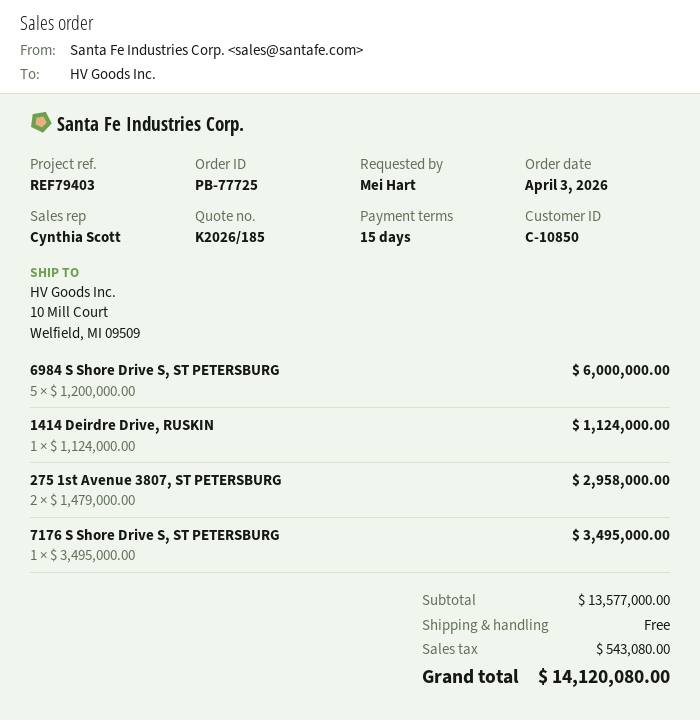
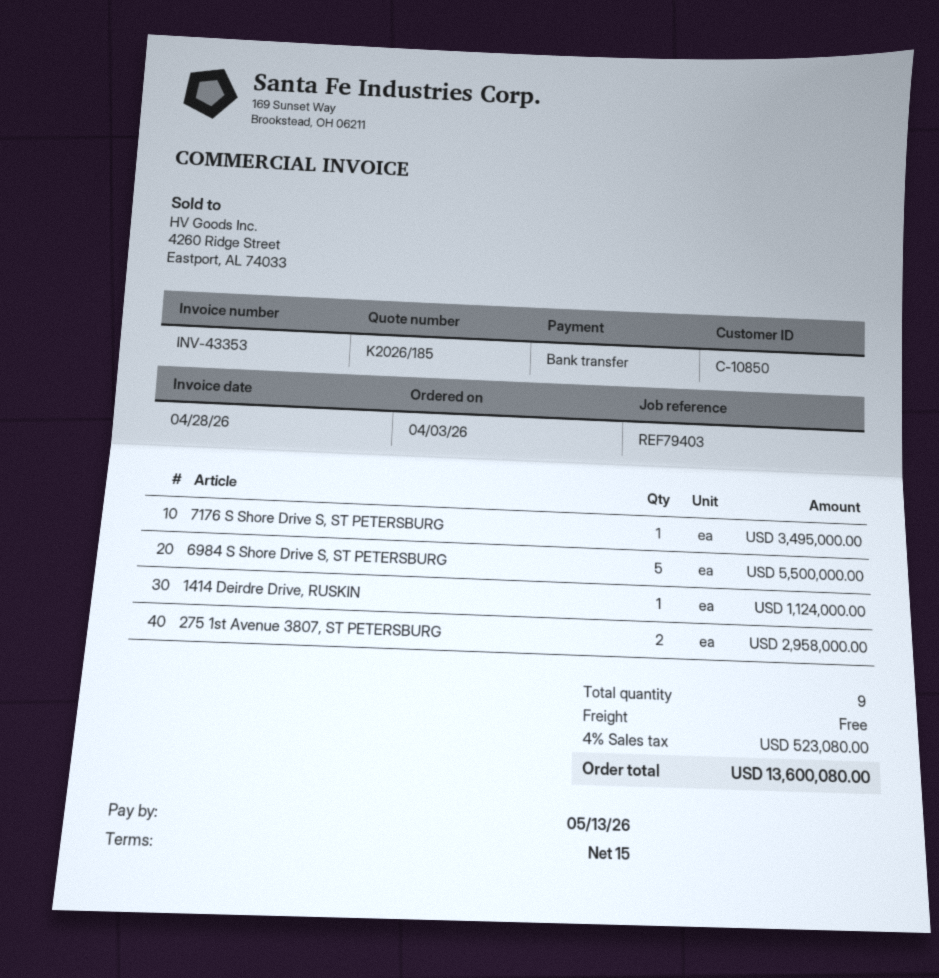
6984 S Shore Drive S, ST PETERSBURG: 5 for 6000000.00 -> 5 for 5500000.00
tax: 543080.00 -> 523080.00
total: 14120080.00 -> 13600080.00

